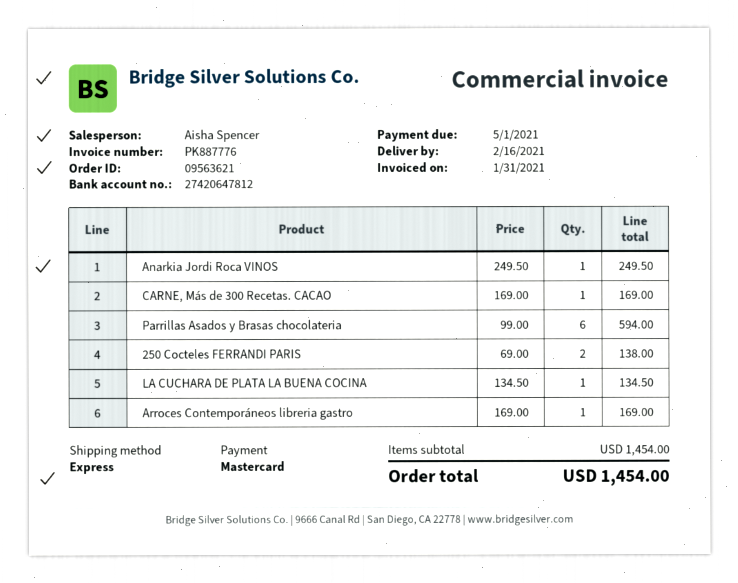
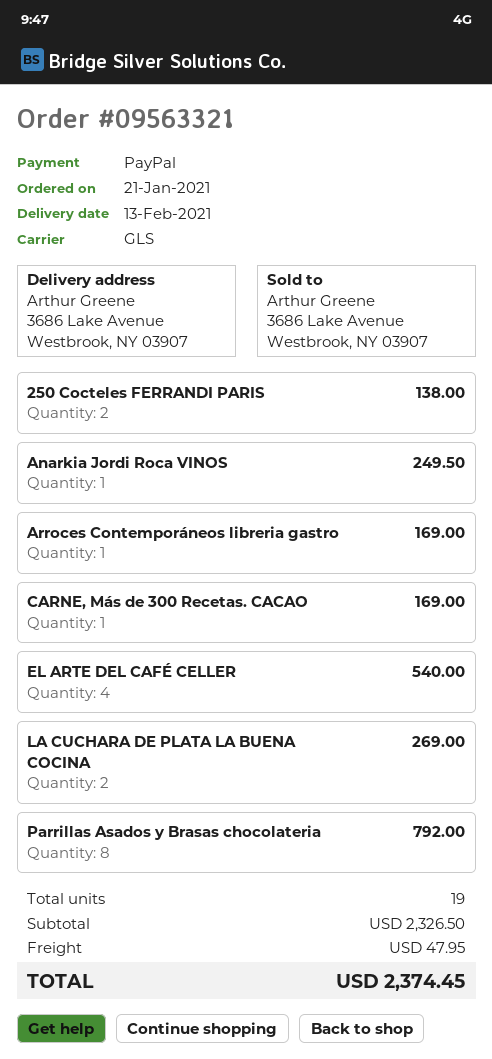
order number: 09563621 -> 09563321
delivery date: 2021-02-16 -> 2021-02-13
payment method: Mastercard -> PayPal
shipping method: express -> GLS
Parrillas Asados y Brasas chocolateria: 6 for 594.00 -> 8 for 792.00
LA CUCHARA DE PLATA LA BUENA COCINA: 1 for 134.50 -> 2 for 269.00
EL ARTE DEL CAFÉ CELLER: none -> 4 for 540.00
subtotal: 1454.00 -> 2326.50
shipping: none -> 47.95
total: 1454.00 -> 2374.45

